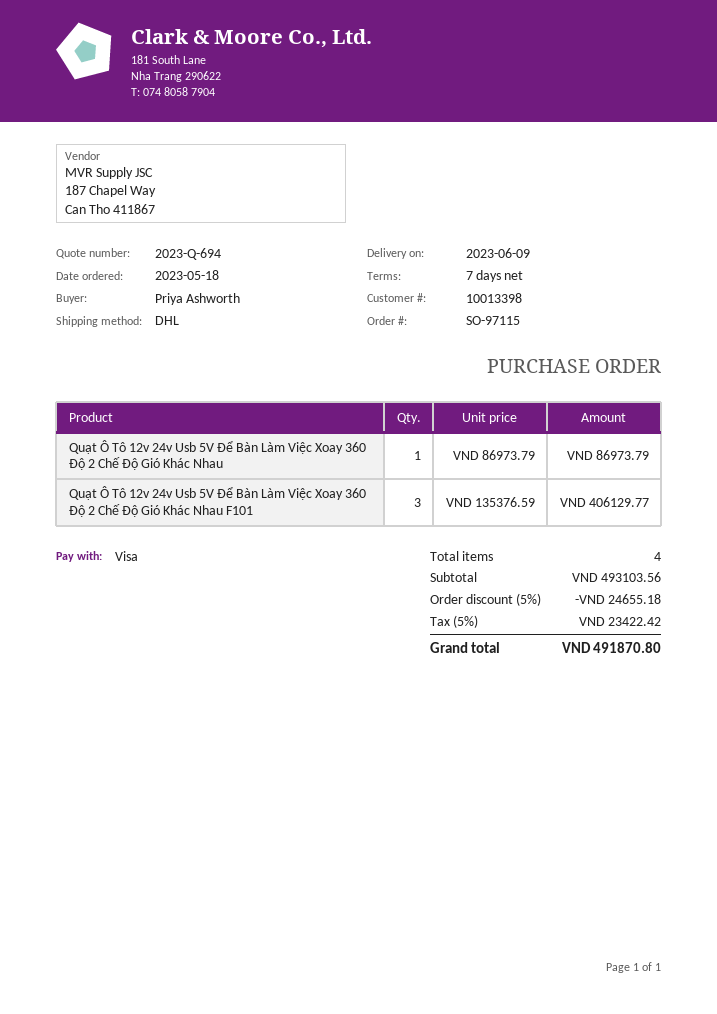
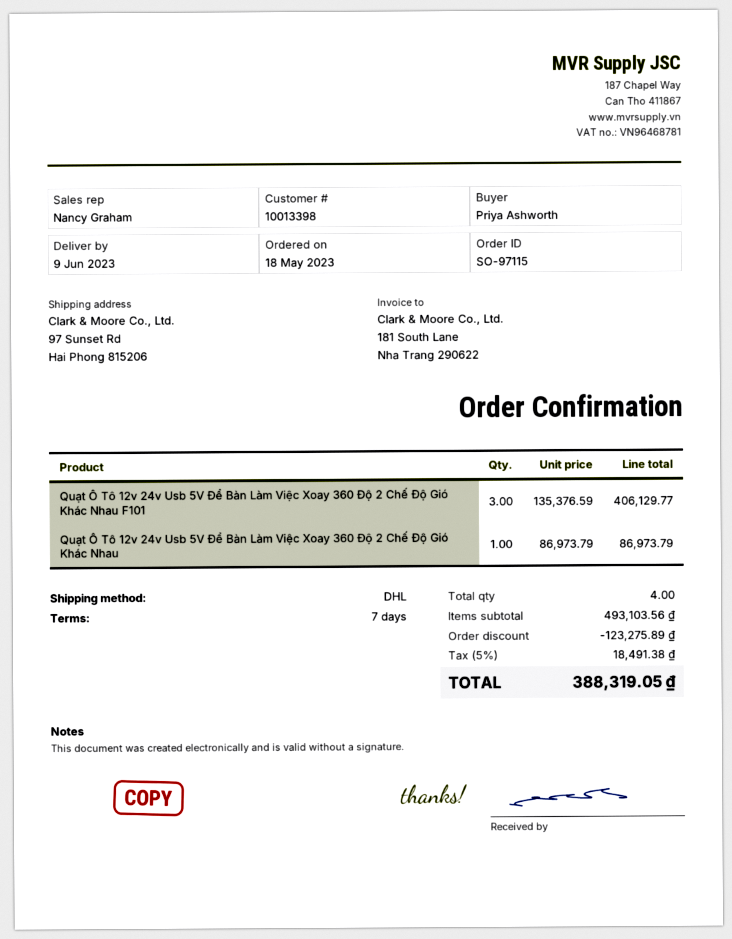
discount: 24655.18 -> 123275.89
tax: 5% = 23422.42 -> 5% = 18491.38
total: 491870.80 -> 388319.05

